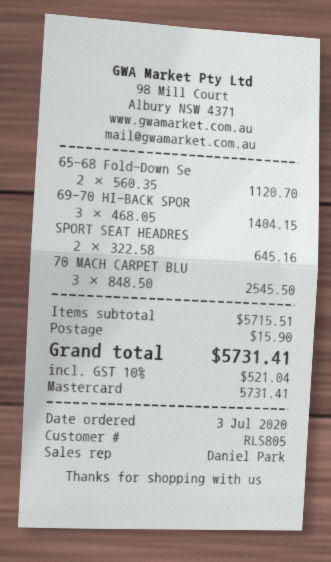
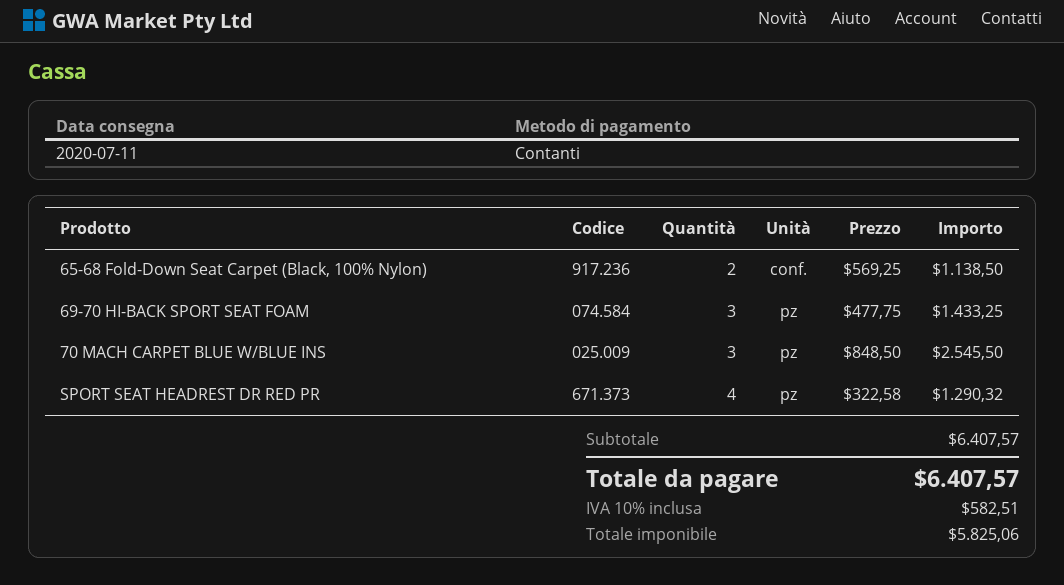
payment method: Mastercard -> cash
65-68 Fold-Down Se: 2 x 560.35 = 1120.70 -> 2 x 569.25 = 1138.50
69-70 HI-BACK SPOR: 3 x 468.05 = 1404.15 -> 3 x 477.75 = 1433.25
SPORT SEAT HEADRES: 2 x 322.58 = 645.16 -> 4 x 322.58 = 1290.32
subtotal: 5715.51 -> 6407.57
shipping: 15.90 -> none
tax: 10% = 521.04 -> 10% = 582.51
total: 5731.41 -> 6407.57

